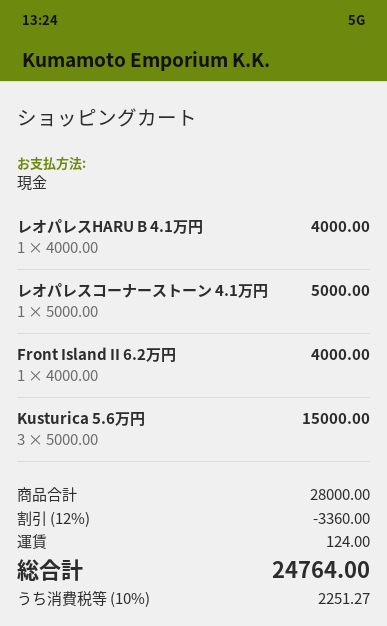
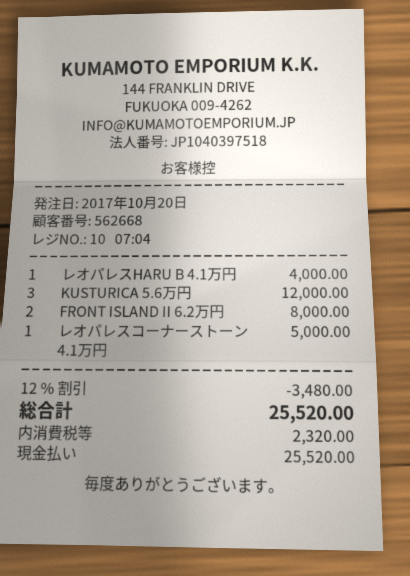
Front Island II 6.2万円: 1 for 4000.00 -> 2 for 8000.00
Kusturica 5.6万円: 3 for 15000.00 -> 3 for 12000.00
discount: 12% = 3360.00 -> 12% = 3480.00
shipping: 124.00 -> none
tax: 2251.27 -> 2320.00
total: 24764.00 -> 25520.00

